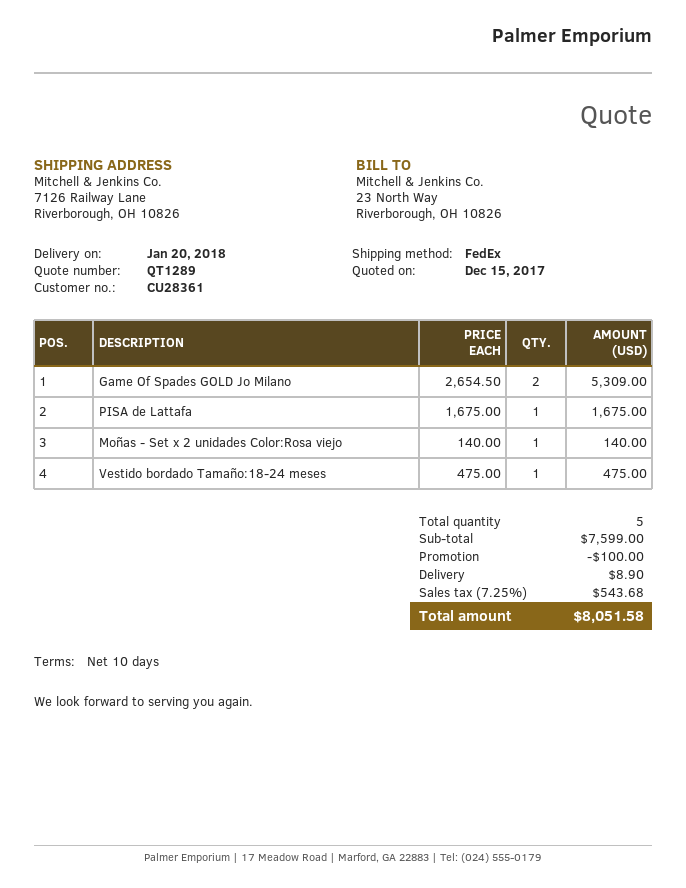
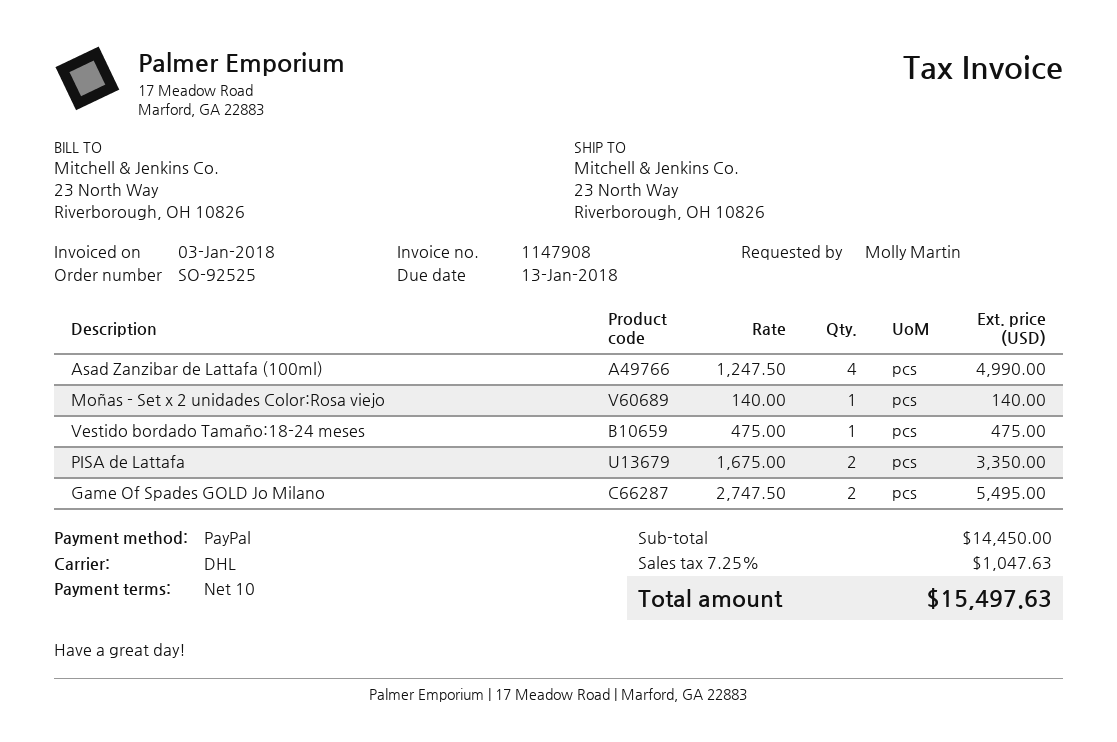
shipping method: FedEx -> DHL
ship to: 7126 Railway Lane, Riverborough, OH 10826 -> 23 North Way, Riverborough, OH 10826
Game Of Spades GOLD Jo Milano: 2 x 2654.50 = 5309.00 -> 2 x 2747.50 = 5495.00
PISA de Lattafa: 1 x 1675.00 = 1675.00 -> 2 x 1675.00 = 3350.00
Asad Zanzibar de Lattafa (100ml): none -> 4 x 1247.50 = 4990.00
subtotal: 7599.00 -> 14450.00
discount: 100.00 -> none
shipping: 8.90 -> none
tax: 7.25% = 543.68 -> 7.25% = 1047.63
total: 8051.58 -> 15497.63

